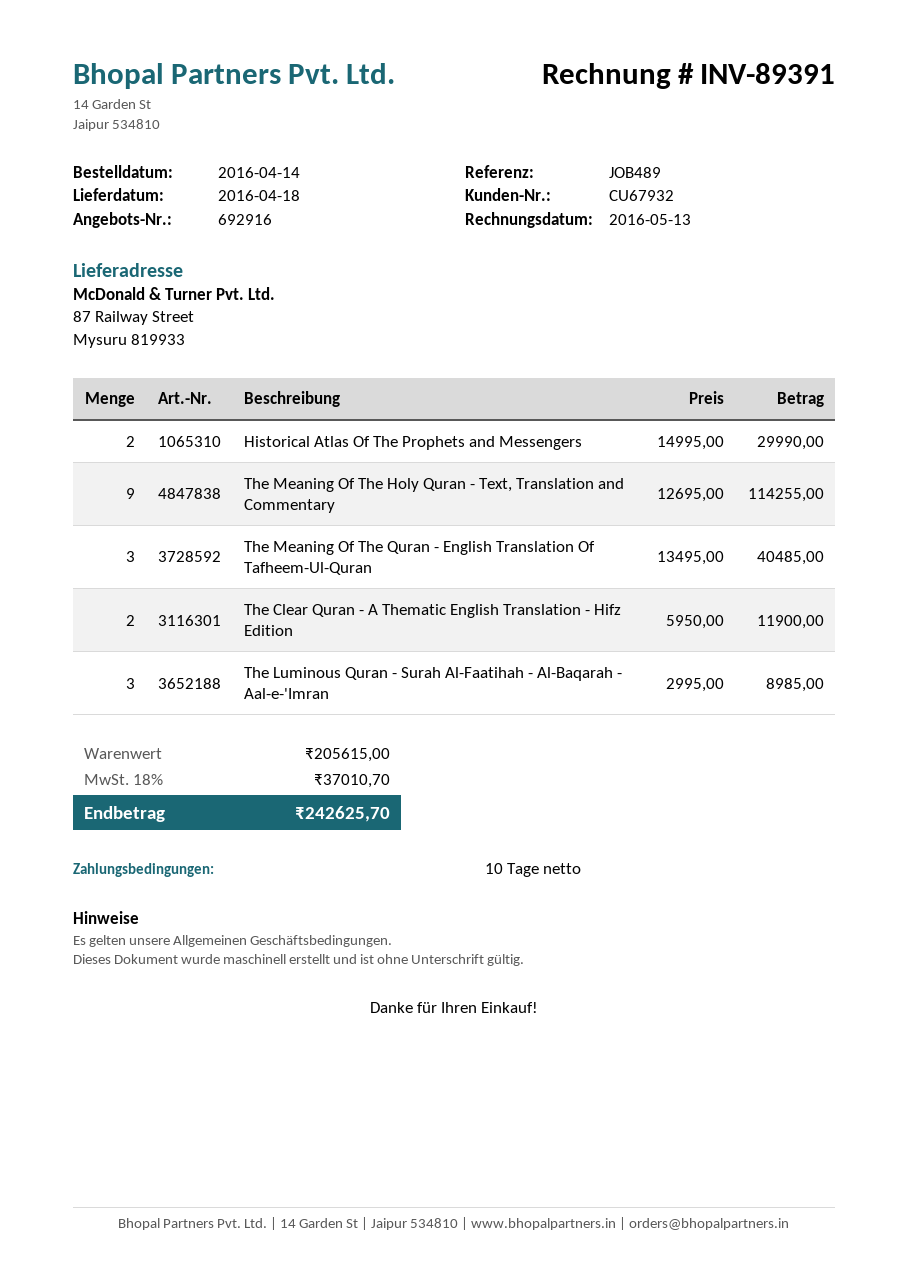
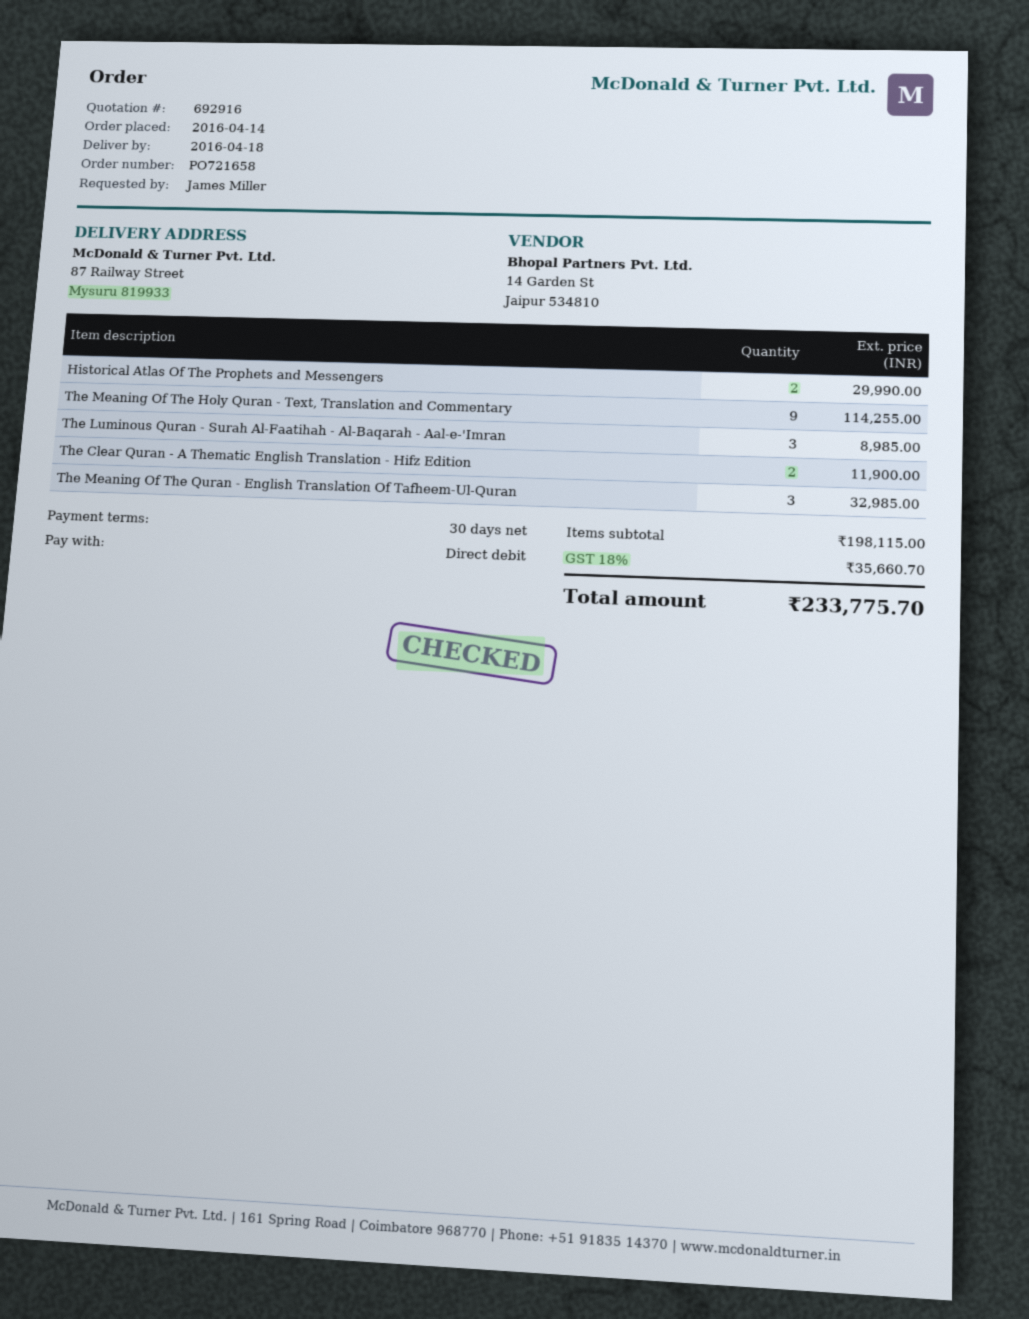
payment terms: 10 days -> 30 days
The Meaning Of The Quran - English Translation Of Tafheem-Ul-Quran: 3 for 40485.00 -> 3 for 32985.00
subtotal: 205615.00 -> 198115.00
tax: 18% = 37010.70 -> 18% = 35660.70
total: 242625.70 -> 233775.70

